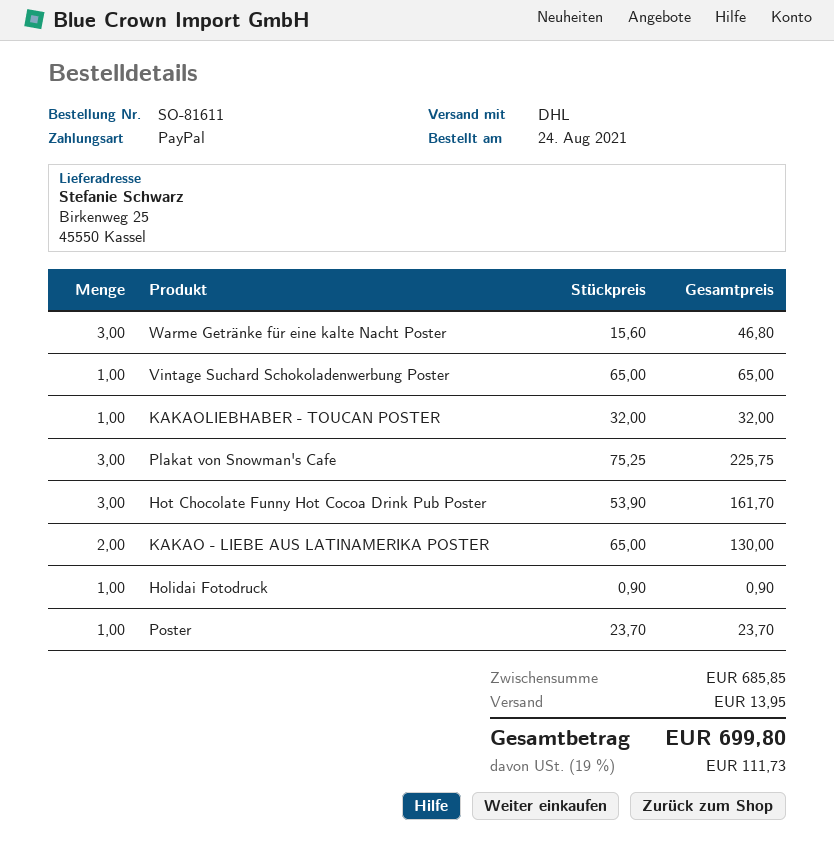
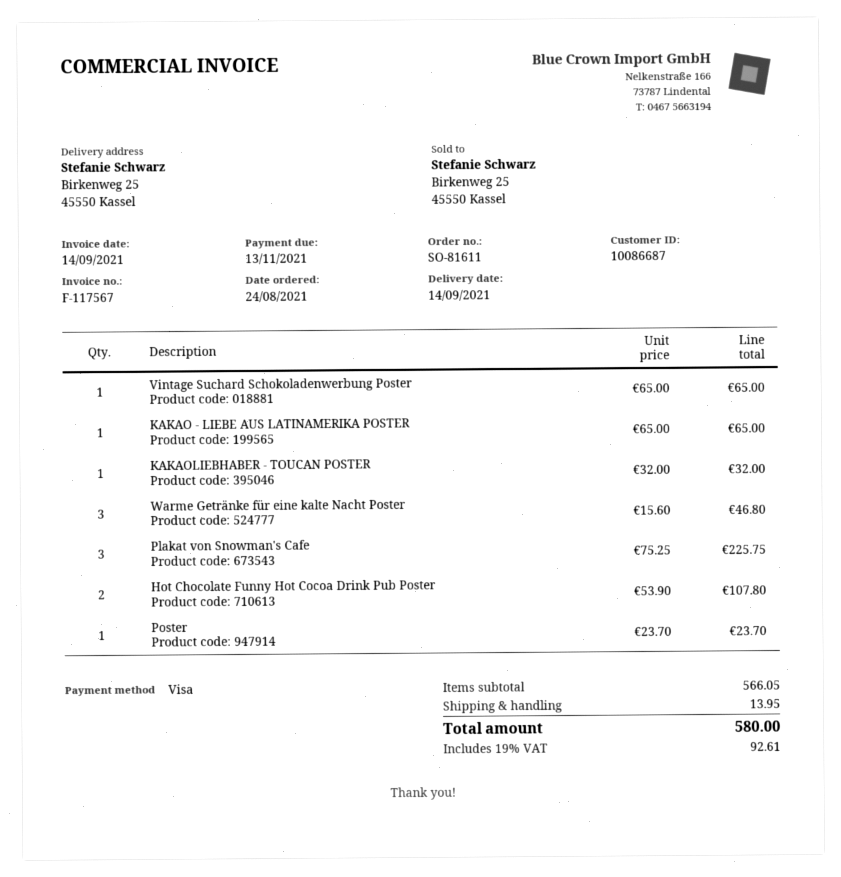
payment method: PayPal -> Visa
Hot Chocolate Funny Hot Cocoa Drink Pub Poster: 3 x 53.90 = 161.70 -> 2 x 53.90 = 107.80
KAKAO - LIEBE AUS LATINAMERIKA POSTER: 2 x 65.00 = 130.00 -> 1 x 65.00 = 65.00
Holidai Fotodruck: 1 x 0.90 = 0.90 -> none
subtotal: 685.85 -> 566.05
tax: 19% = 111.73 -> 19% = 92.61
total: 699.80 -> 580.00

